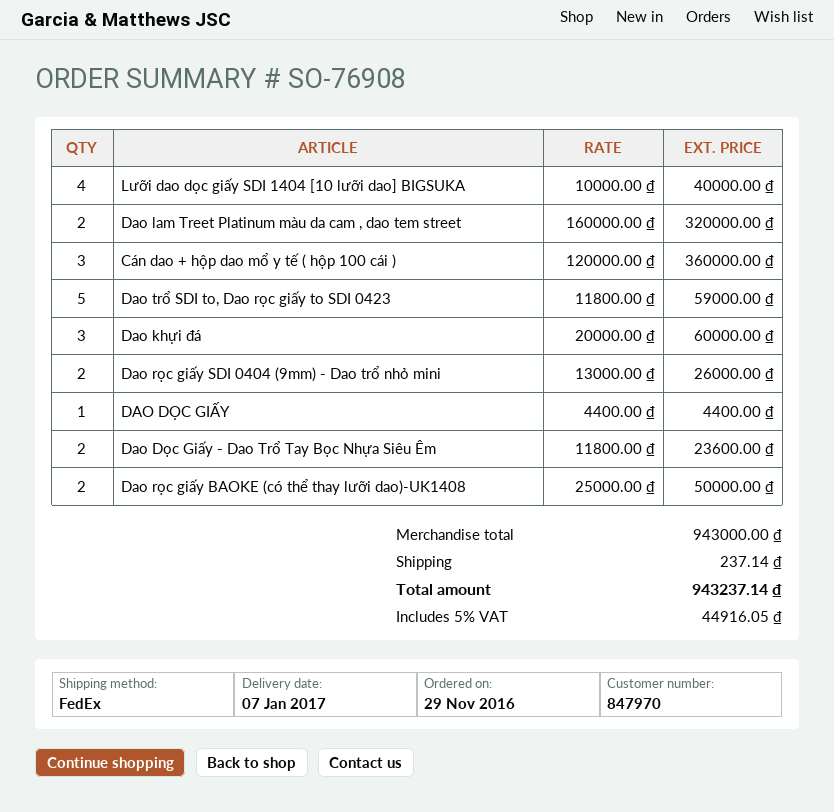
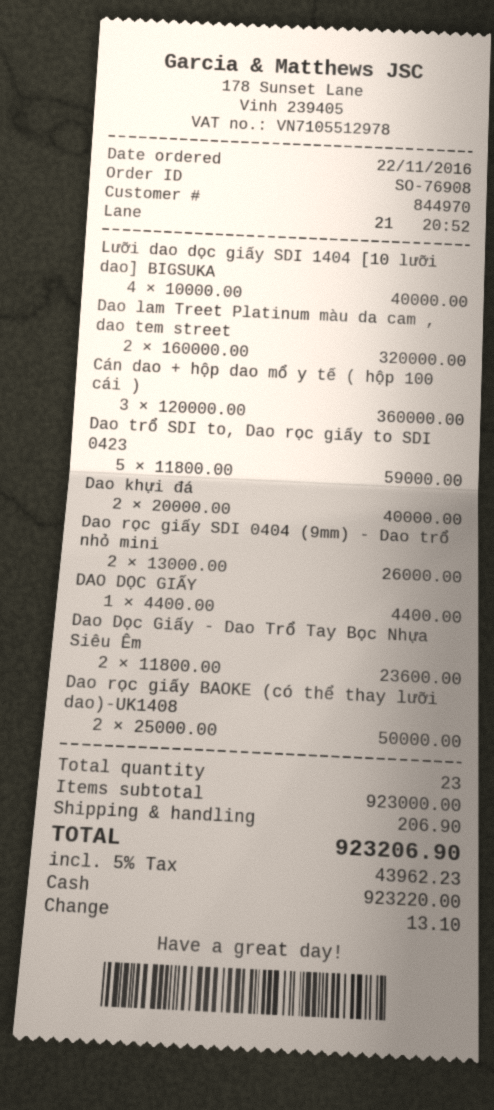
order date: 2016-11-29 -> 2016-11-22
customer number: 847970 -> 844970
Dao khựi đá: 3 x 20000.00 = 60000.00 -> 2 x 20000.00 = 40000.00
subtotal: 943000.00 -> 923000.00
shipping: 237.14 -> 206.90
tax: 5% = 44916.05 -> 5% = 43962.23
total: 943237.14 -> 923206.90

